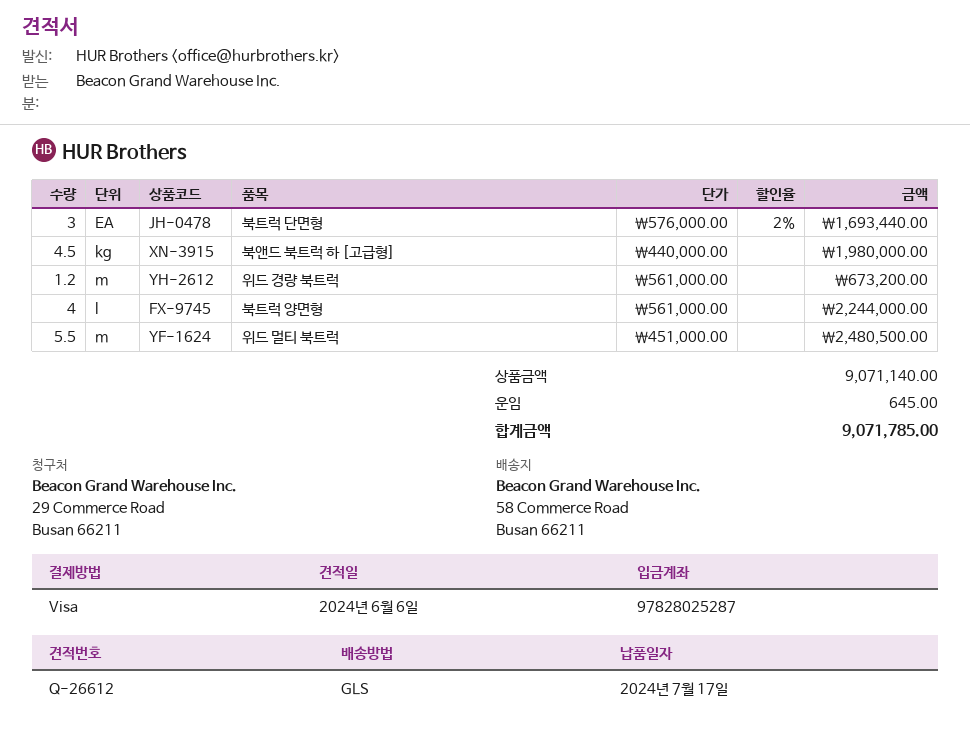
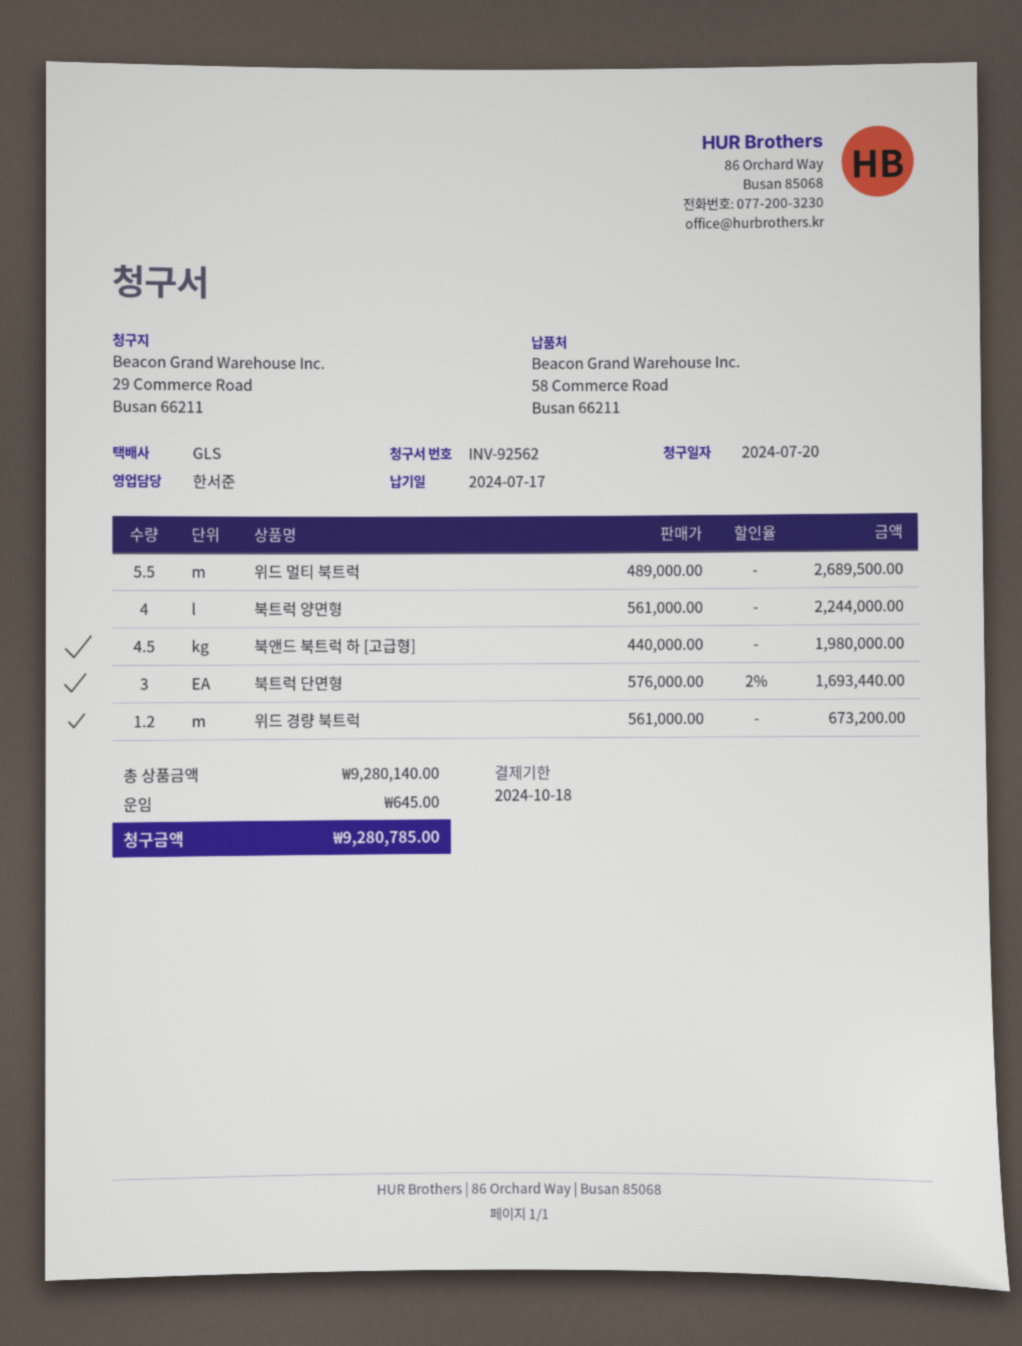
위드 멀티 북트럭: 5.5 x 451000.00 = 2480500.00 -> 5.5 x 489000.00 = 2689500.00
subtotal: 9071140.00 -> 9280140.00
total: 9071785.00 -> 9280785.00

